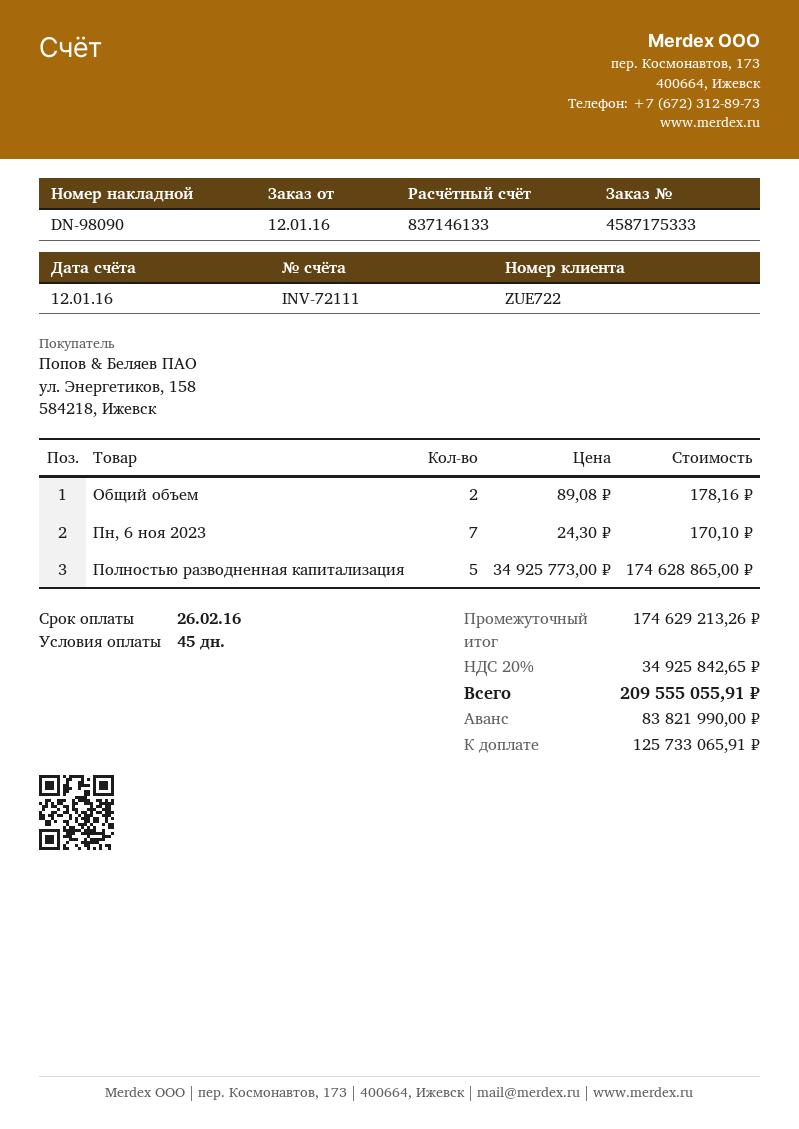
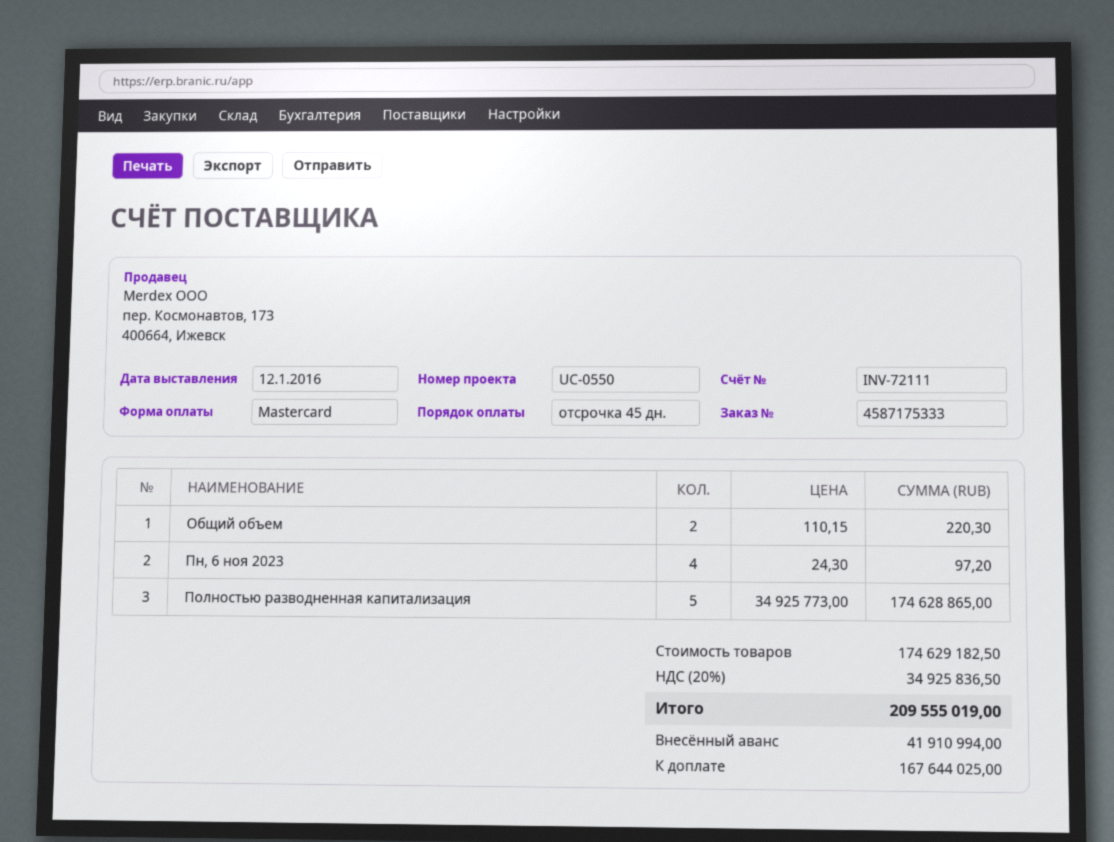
Общий объем: 2 x 89.08 = 178.16 -> 2 x 110.15 = 220.30
Пн, 6 ноя 2023: 7 x 24.30 = 170.10 -> 4 x 24.30 = 97.20
subtotal: 174629213.26 -> 174629182.50
tax: 20% = 34925842.65 -> 20% = 34925836.50
total: 209555055.91 -> 209555019.00
deposit: 83821990.00 -> 41910994.00
balance: 125733065.91 -> 167644025.00

